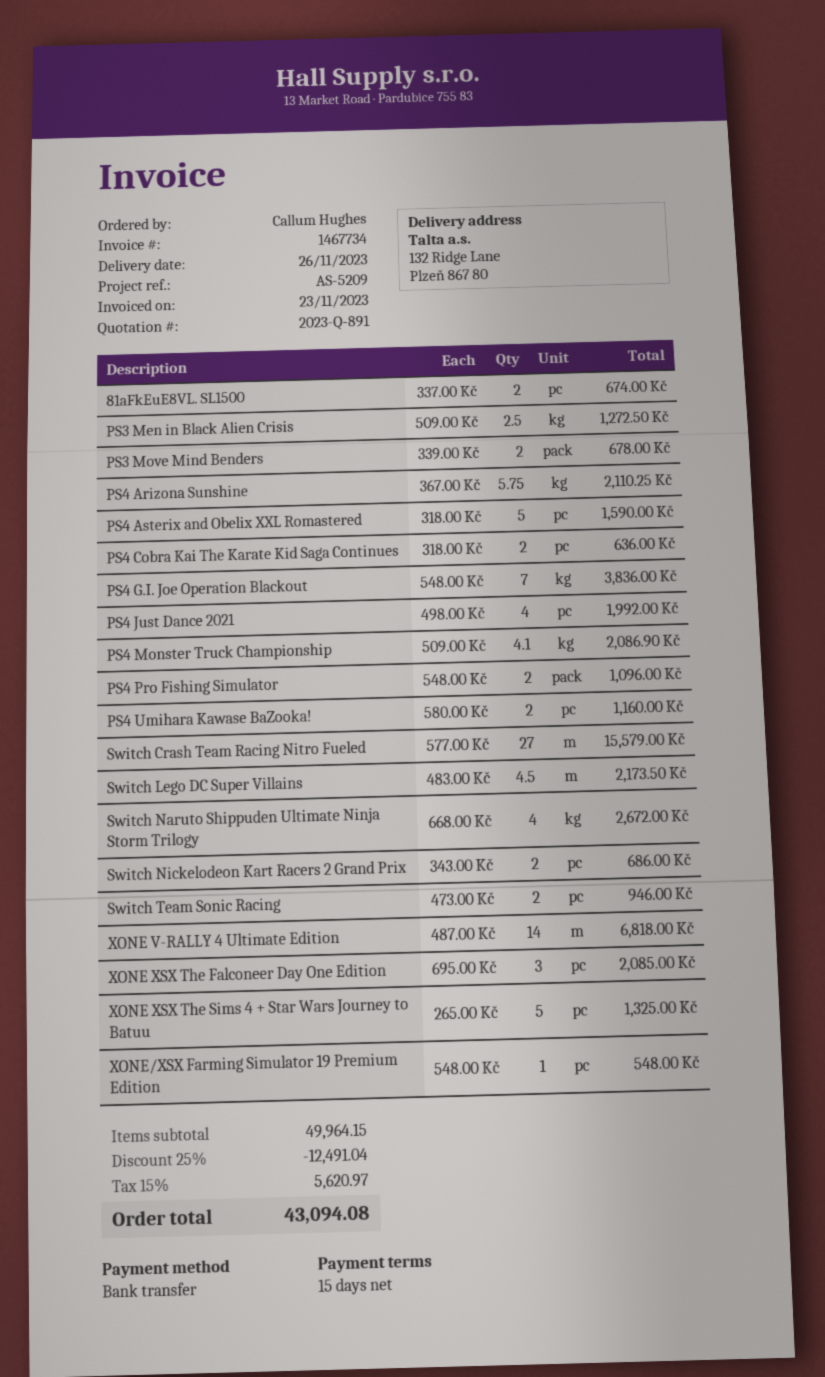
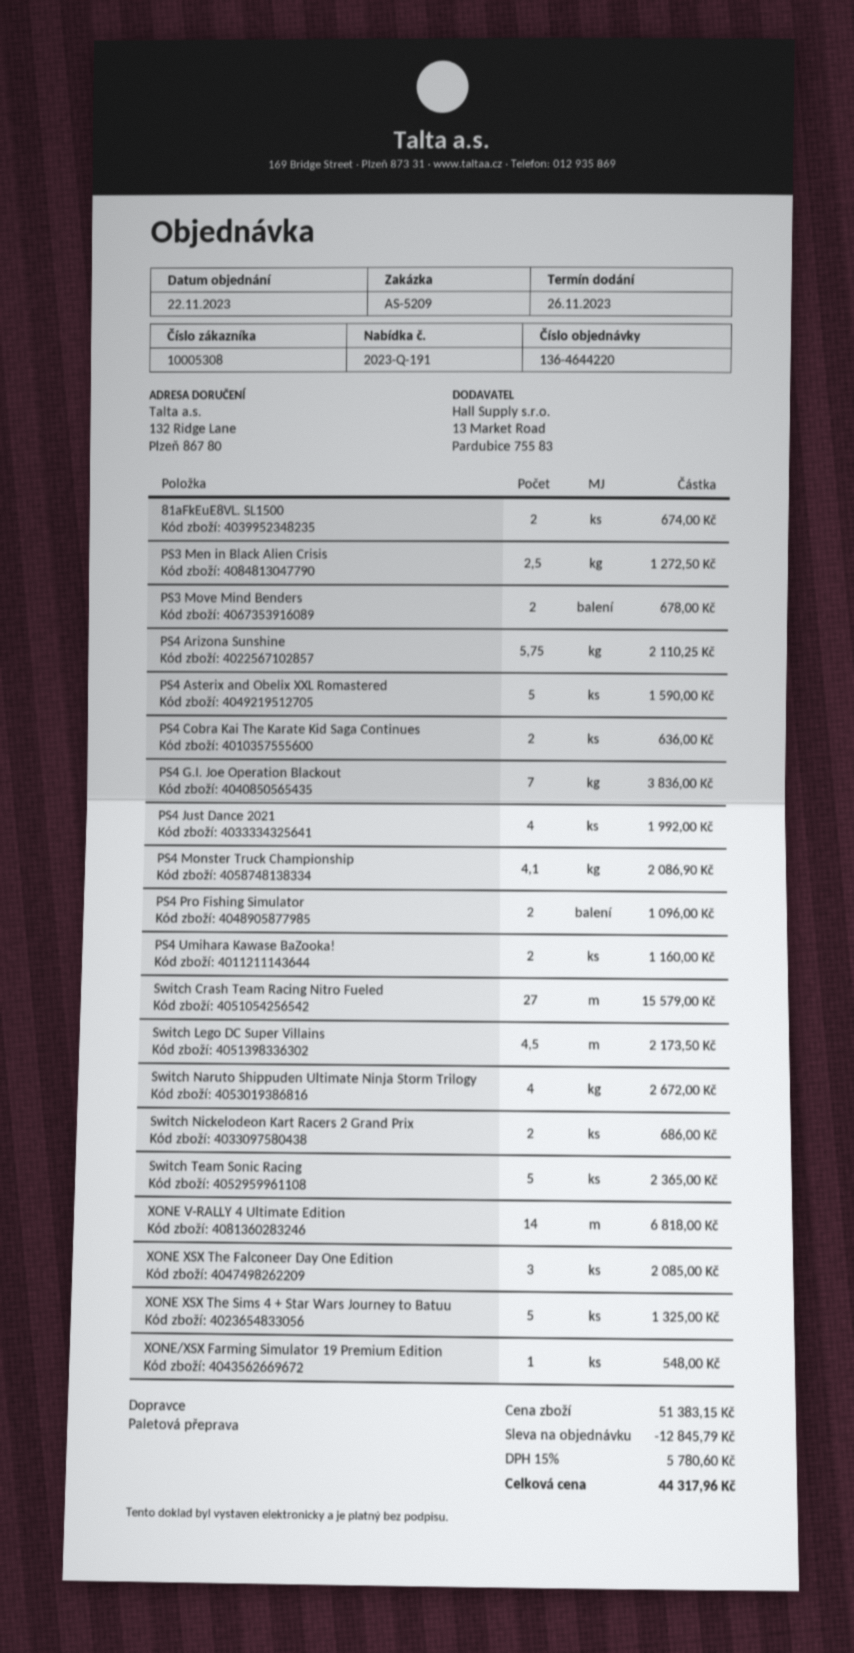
quote number: 2023-Q-891 -> 2023-Q-191
Switch Team Sonic Racing: 2 for 946.00 -> 5 for 2365.00
subtotal: 49964.15 -> 51383.15
discount: 12491.04 -> 12845.79
tax: 15% = 5620.97 -> 15% = 5780.60
total: 43094.08 -> 44317.96

